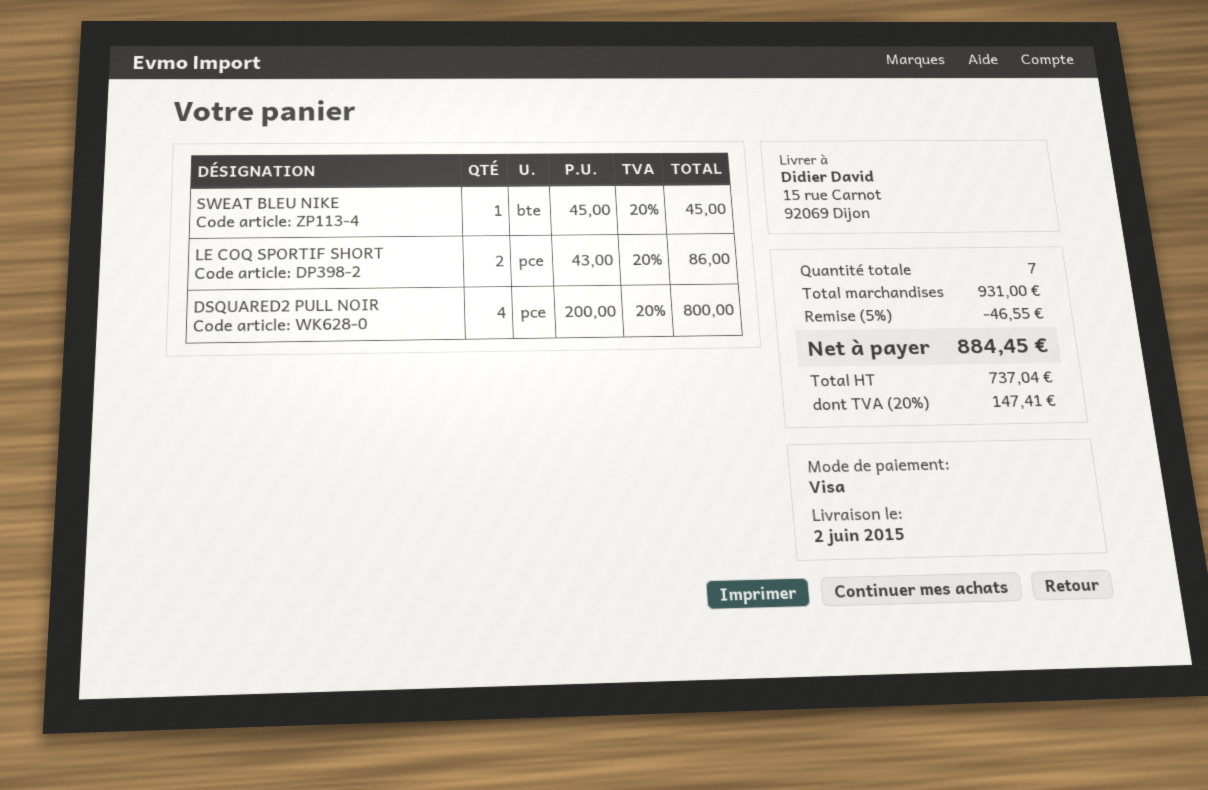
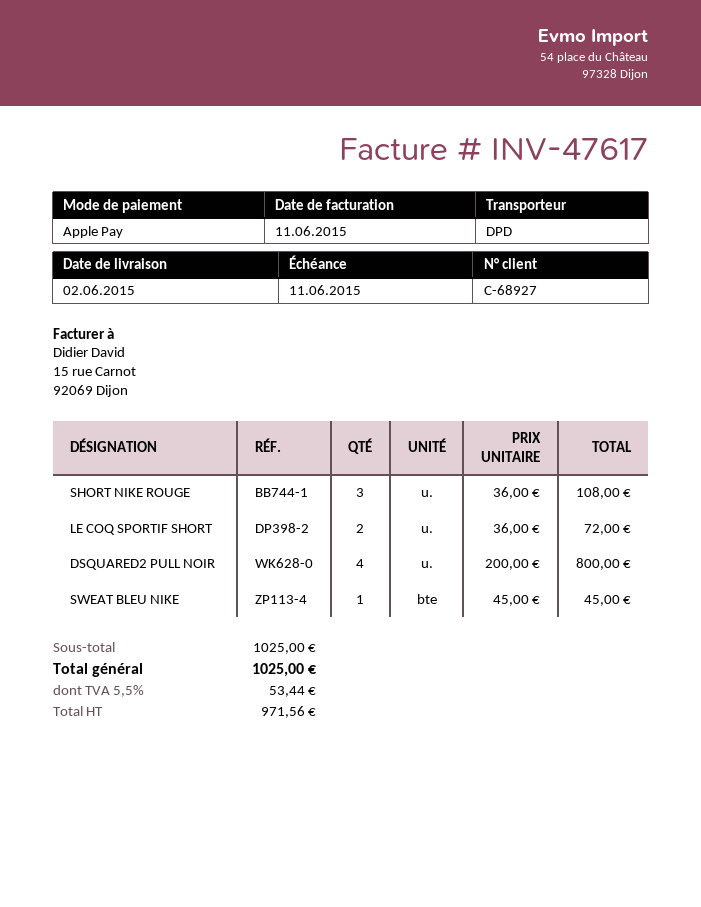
payment method: Visa -> Apple Pay
LE COQ SPORTIF SHORT: 2 x 43.00 = 86.00 -> 2 x 36.00 = 72.00
SHORT NIKE ROUGE: none -> 3 x 36.00 = 108.00
subtotal: 931.00 -> 1025.00
discount: 5% = 46.55 -> none
net: 737.04 -> 971.56
tax: 20% = 147.41 -> 5.5% = 53.44
total: 884.45 -> 1025.00

